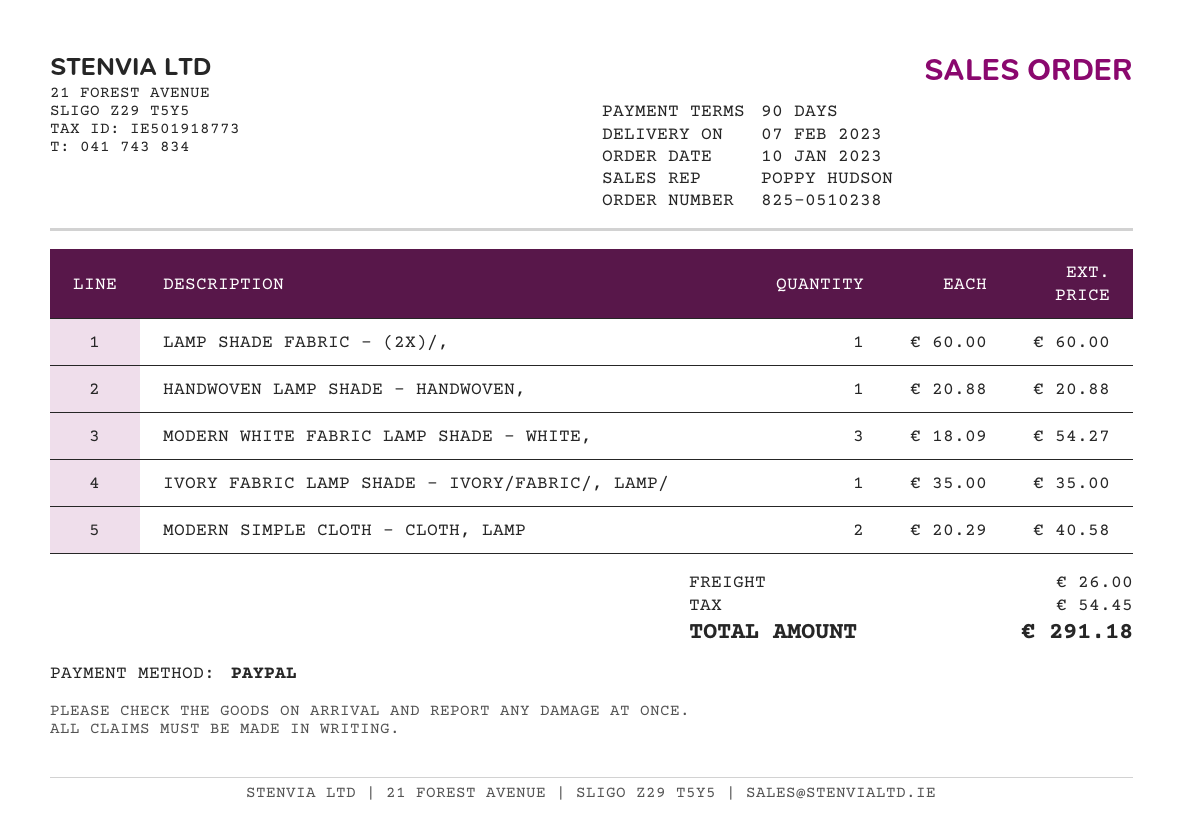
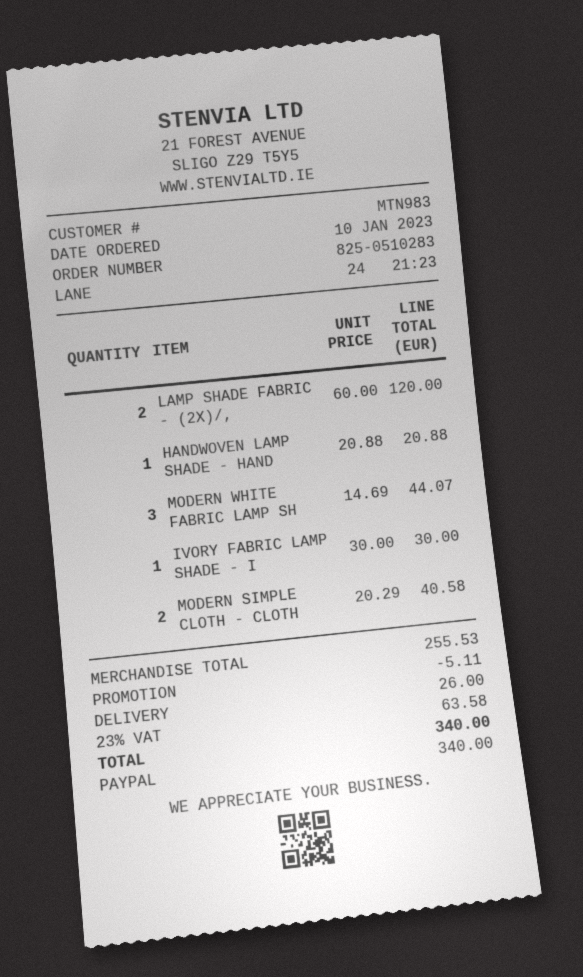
order number: 825-0510238 -> 825-0510283
LAMP SHADE FABRIC - (2X)/,: 1 x 60.00 = 60.00 -> 2 x 60.00 = 120.00
MODERN WHITE FABRIC LAMP SHADE - WHITE,: 3 x 18.09 = 54.27 -> 3 x 14.69 = 44.07
IVORY FABRIC LAMP SHADE - IVORY/FABRIC/, LAMP/: 1 x 35.00 = 35.00 -> 1 x 30.00 = 30.00
discount: none -> 5.11
tax: 54.45 -> 63.58
total: 291.18 -> 340.00

